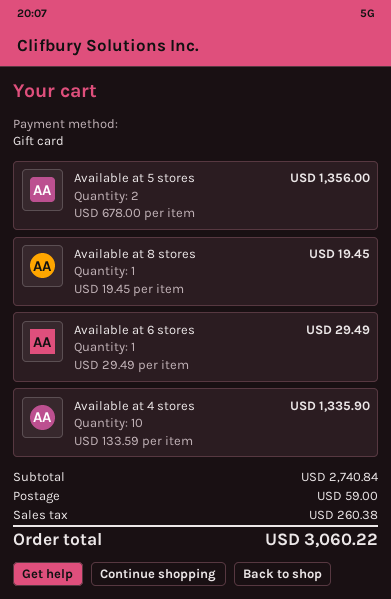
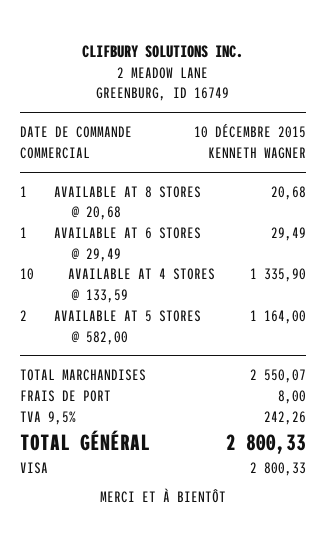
payment method: gift card -> Visa
Available at 5 stores: 2 x 678.00 = 1356.00 -> 2 x 582.00 = 1164.00
Available at 8 stores: 1 x 19.45 = 19.45 -> 1 x 20.68 = 20.68
subtotal: 2740.84 -> 2550.07
shipping: 59.00 -> 8.00
tax: 260.38 -> 242.26
total: 3060.22 -> 2800.33

